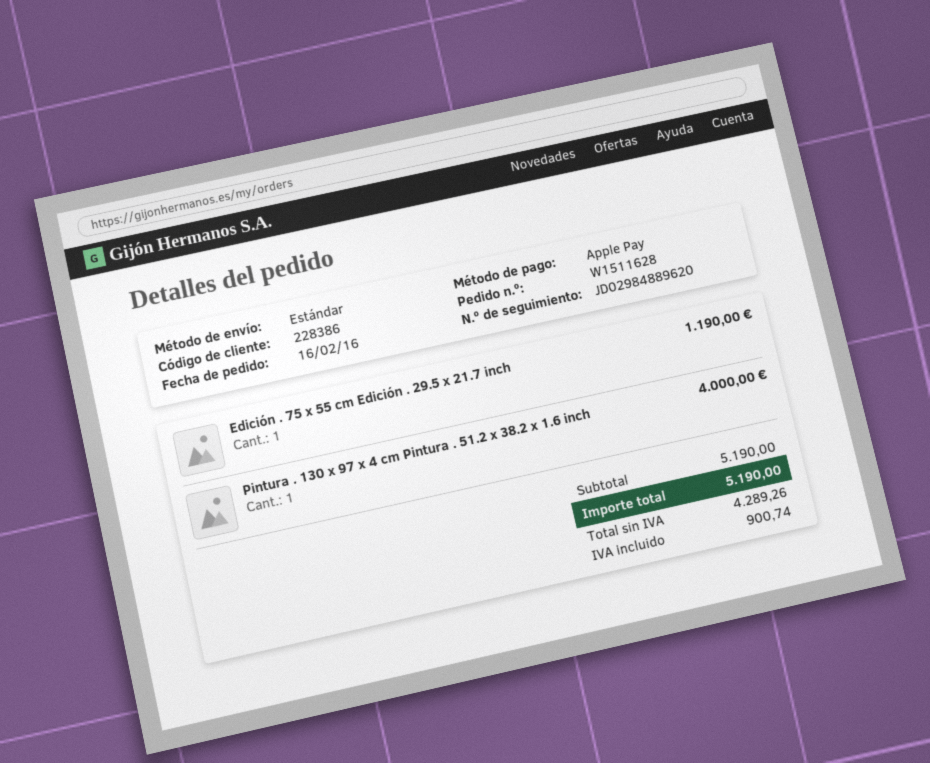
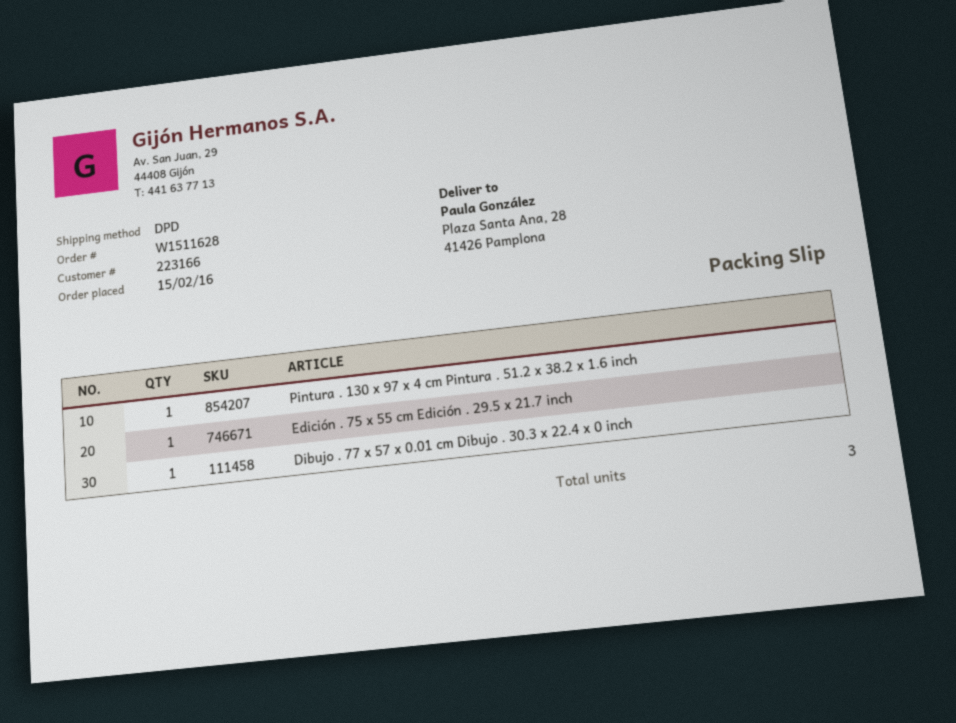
order date: 2016-02-16 -> 2016-02-15
customer number: 228386 -> 223166
shipping method: standard -> DPD
Dibujo . 77 x 57 x 0.01 cm Dibujo . 30.3 x 22.4 x 0 inch: none -> 1

